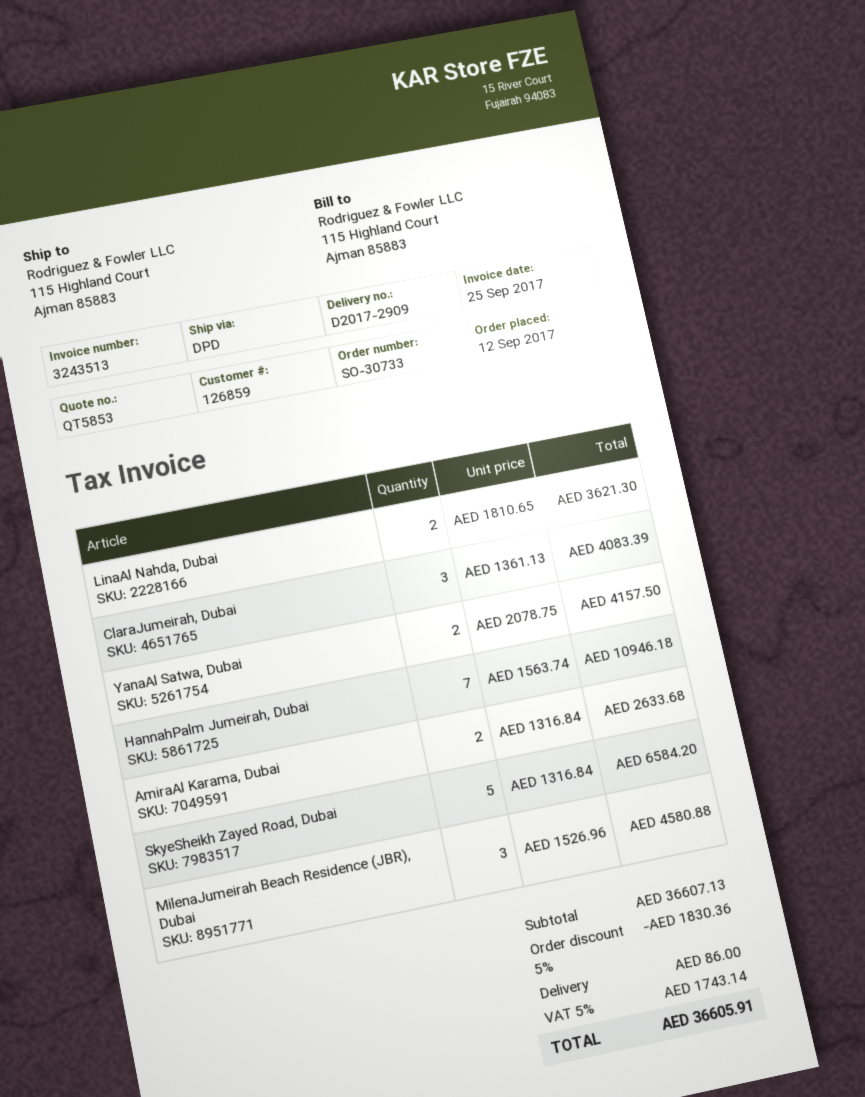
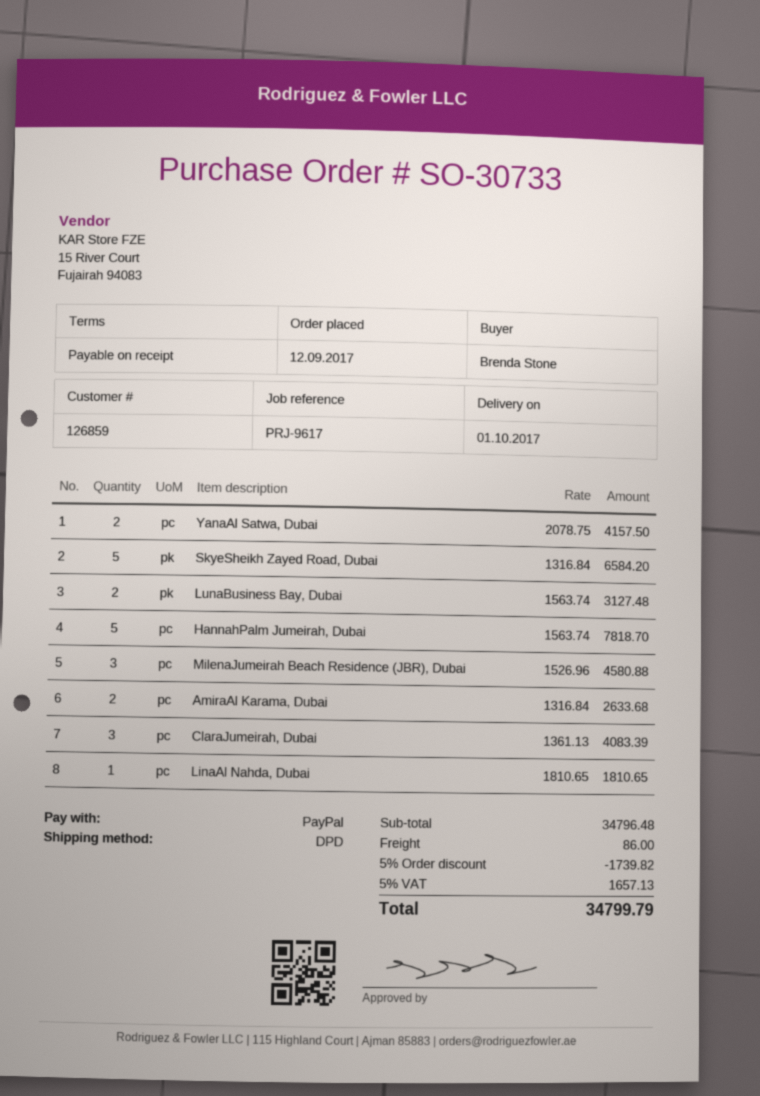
LinaAl Nahda, Dubai: 2 x 1810.65 = 3621.30 -> 1 x 1810.65 = 1810.65
HannahPalm Jumeirah, Dubai: 7 x 1563.74 = 10946.18 -> 5 x 1563.74 = 7818.70
LunaBusiness Bay, Dubai: none -> 2 x 1563.74 = 3127.48
subtotal: 36607.13 -> 34796.48
discount: 5% = 1830.36 -> 5% = 1739.82
tax: 5% = 1743.14 -> 5% = 1657.13
total: 36605.91 -> 34799.79

